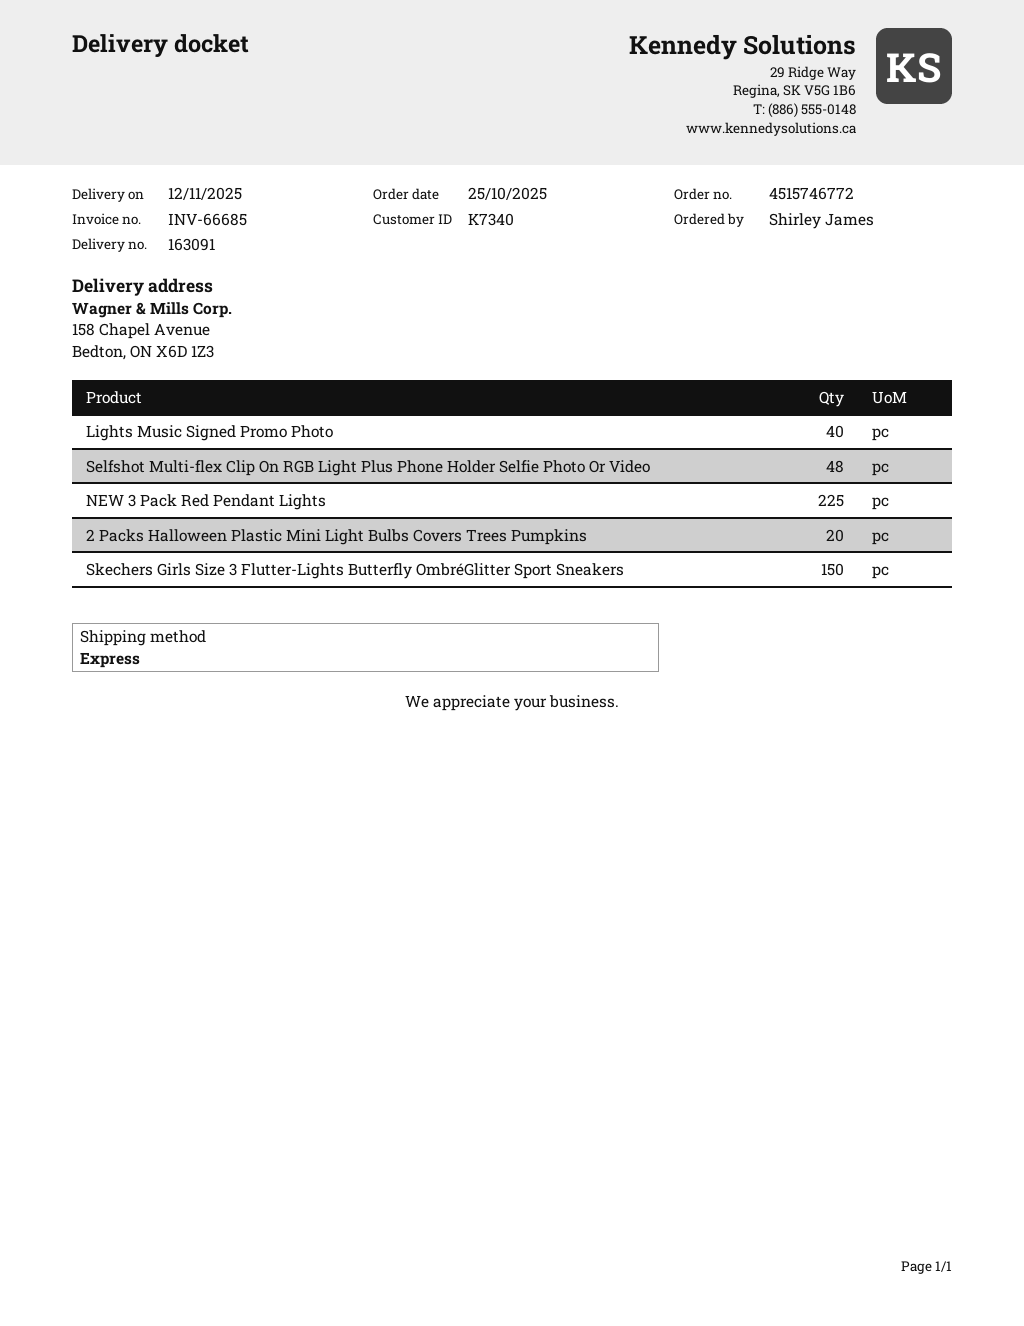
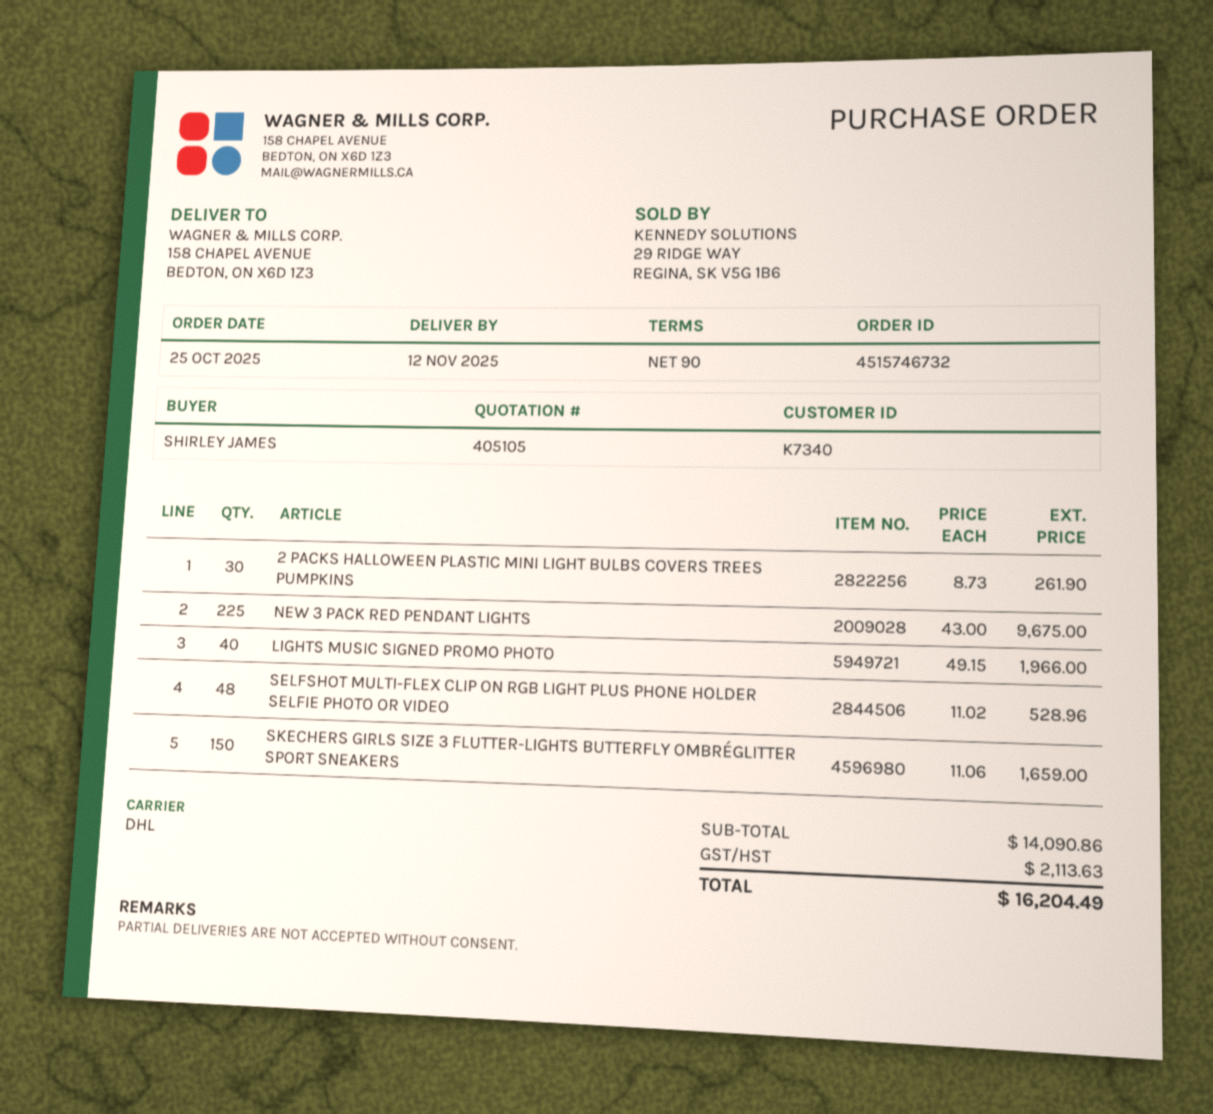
order number: 4515746772 -> 4515746732
shipping method: express -> DHL
2 Packs Halloween Plastic Mini Light Bulbs Covers Trees Pumpkins: 20 -> 30

